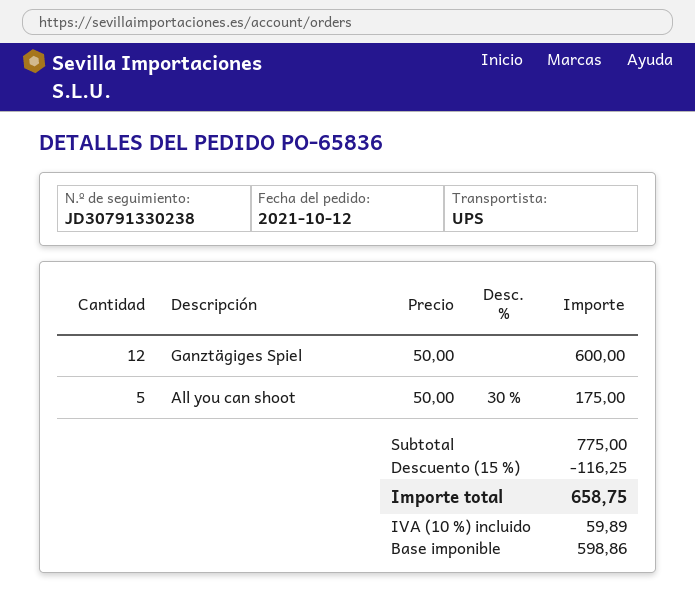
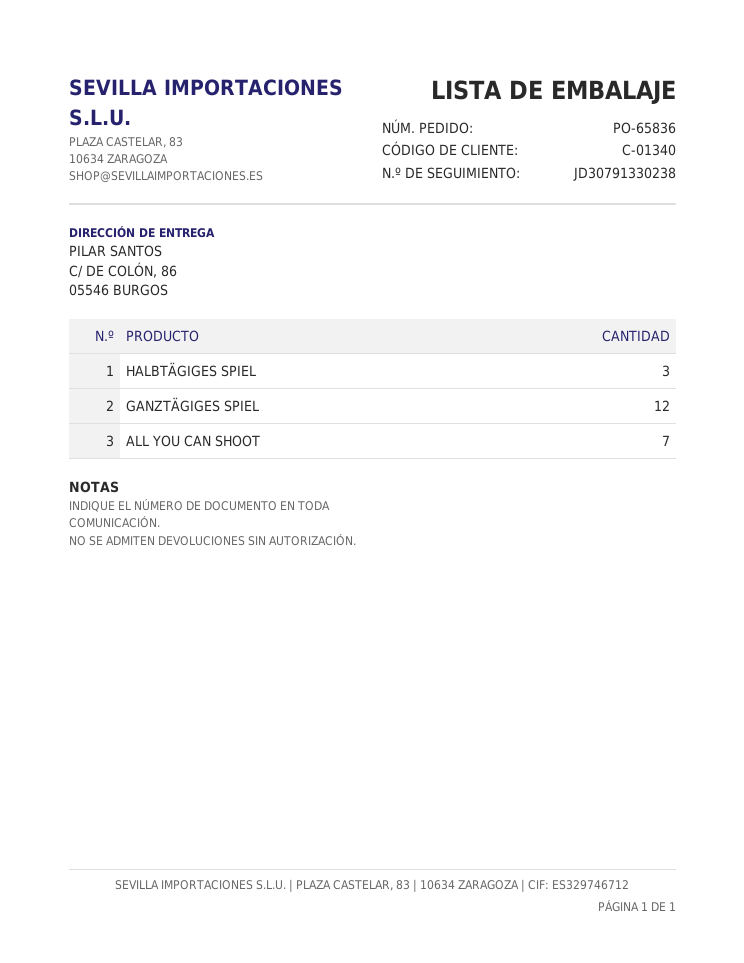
All you can shoot: 5 -> 7
HALBTÄGIGES SPIEL: none -> 3

